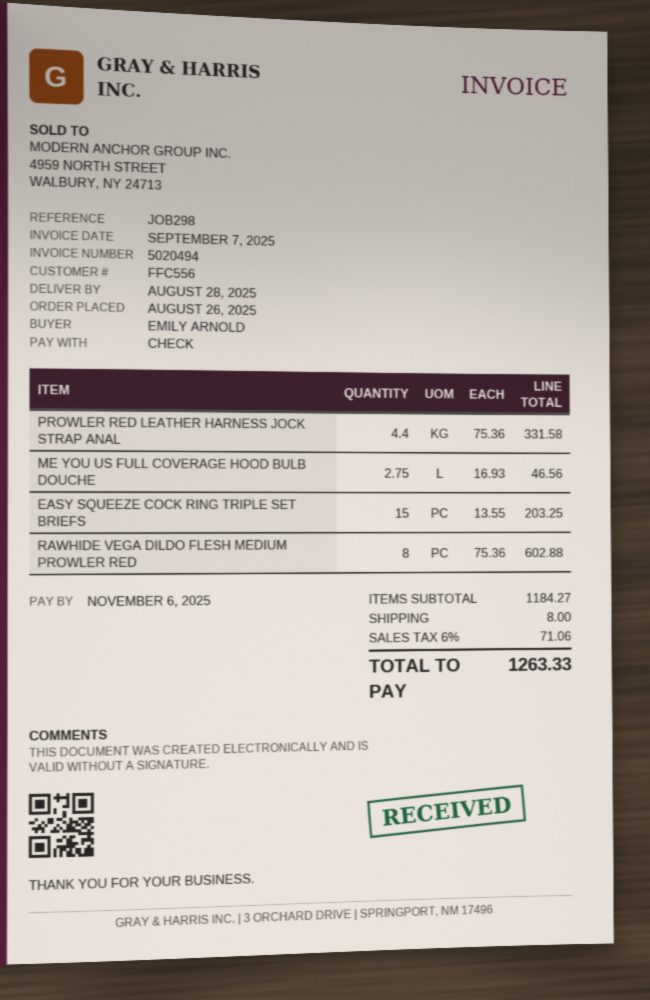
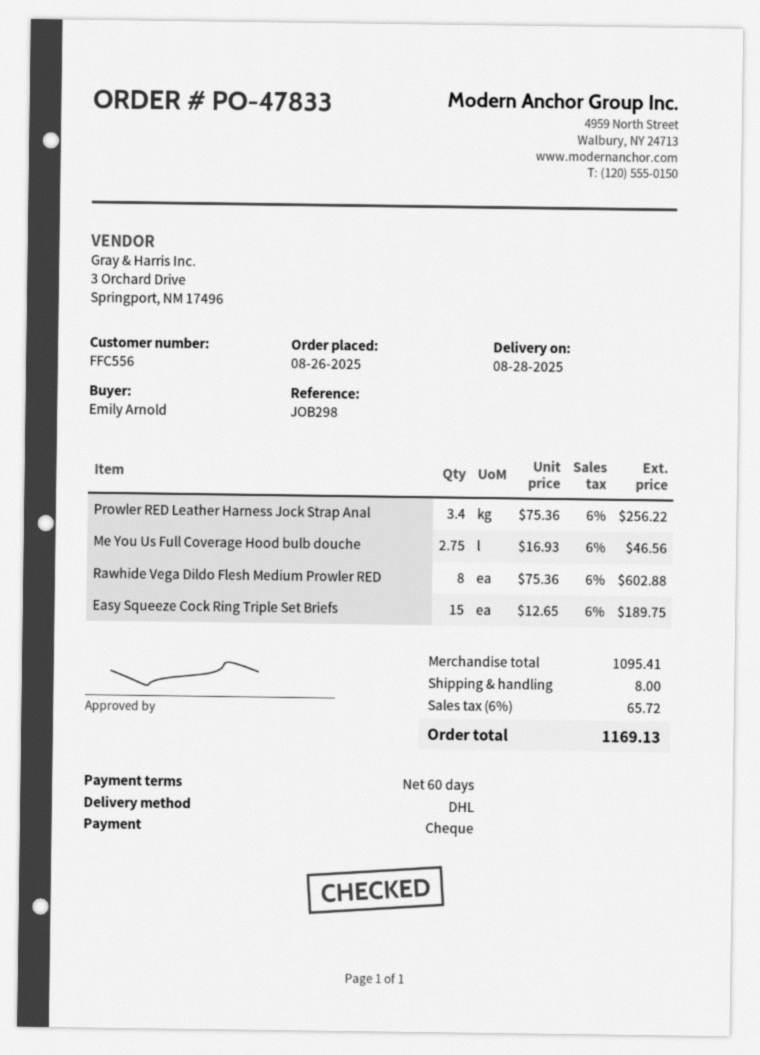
PROWLER RED LEATHER HARNESS JOCK STRAP ANAL: 4.4 x 75.36 = 331.58 -> 3.4 x 75.36 = 256.22
EASY SQUEEZE COCK RING TRIPLE SET BRIEFS: 15 x 13.55 = 203.25 -> 15 x 12.65 = 189.75
subtotal: 1184.27 -> 1095.41
tax: 6% = 71.06 -> 6% = 65.72
total: 1263.33 -> 1169.13

